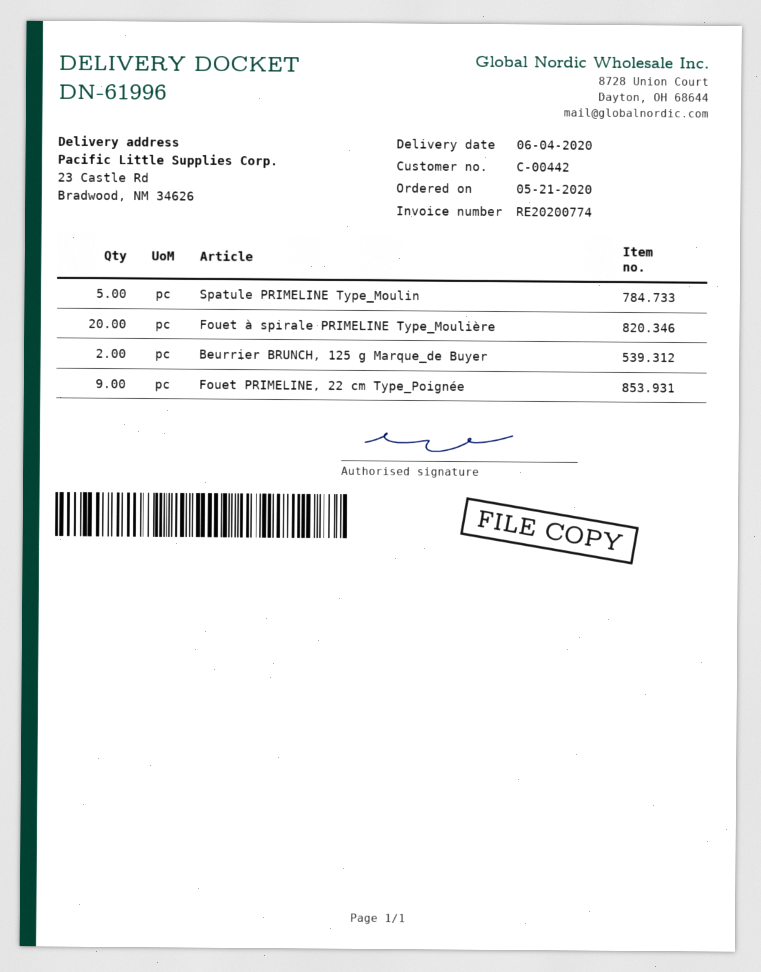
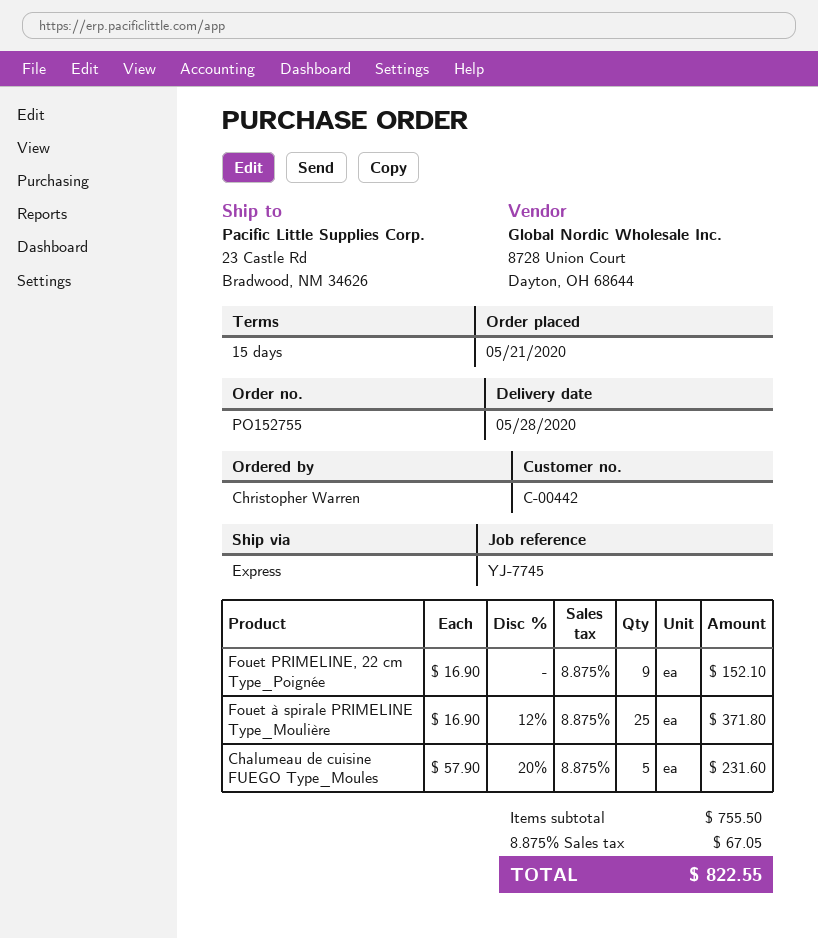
delivery date: 2020-06-04 -> 2020-05-28
Spatule PRIMELINE Type_Moulin: 5 -> none
Fouet à spirale PRIMELINE Type_Moulière: 20 -> 25
Beurrier BRUNCH, 125 g Marque_de Buyer: 2 -> none
Chalumeau de cuisine FUEGO Type_Moules: none -> 5

